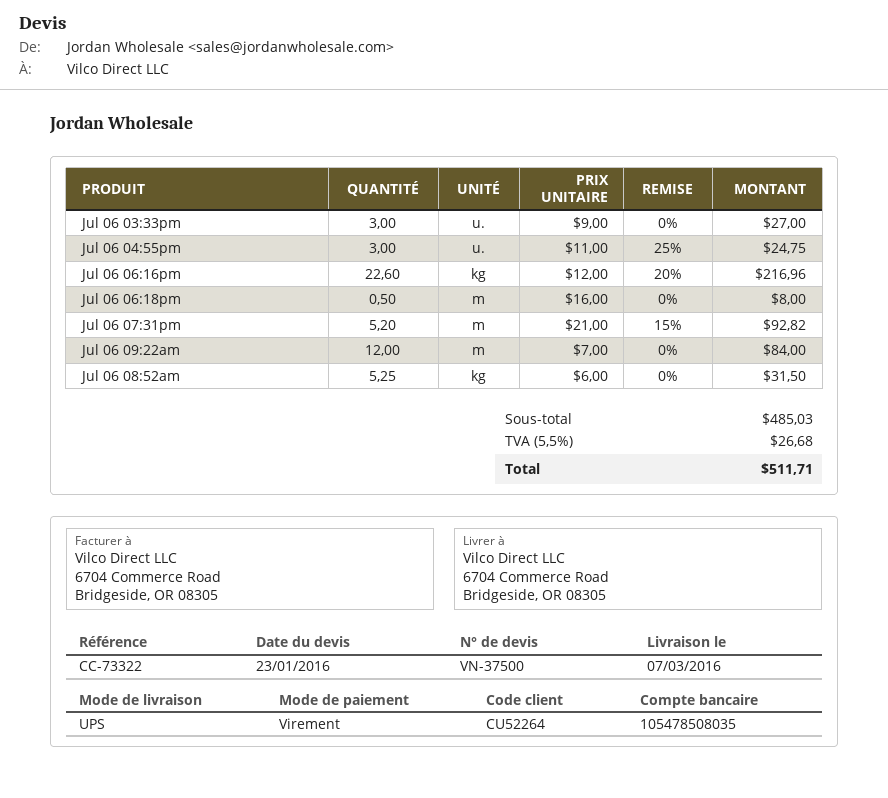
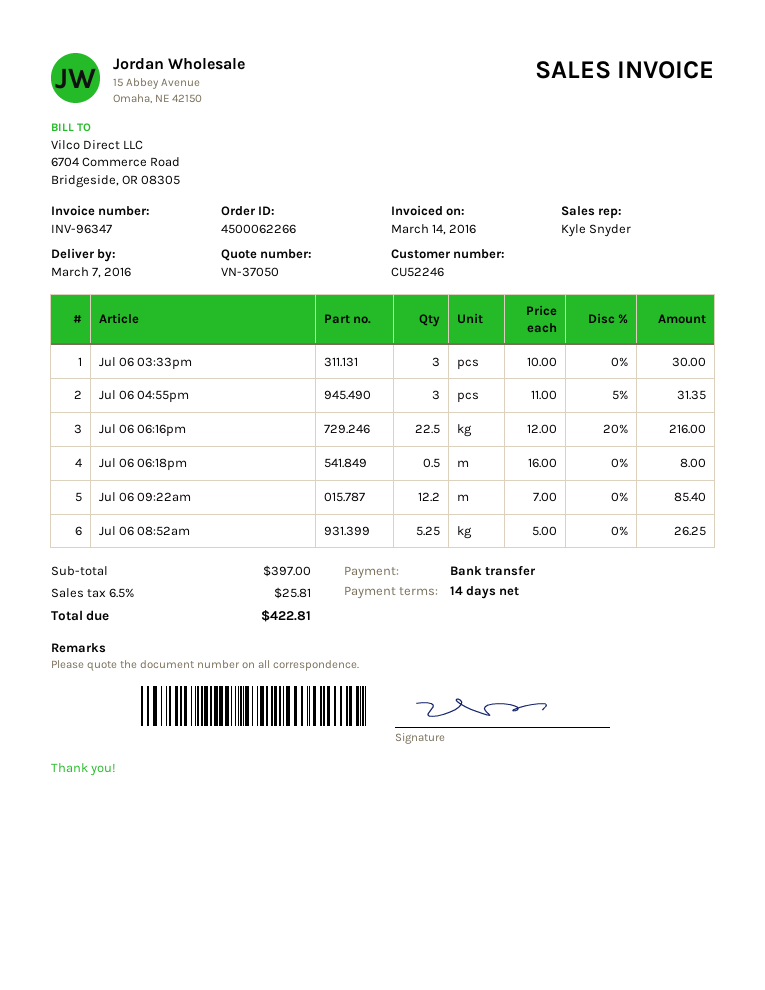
quote number: VN-37500 -> VN-37050
customer number: CU52264 -> CU52246
Jul 06 03:33pm: 3 x 9.00 = 27.00 -> 3 x 10.00 = 30.00
Jul 06 04:55pm: 3 x 11.00 - 25% = 24.75 -> 3 x 11.00 - 5% = 31.35
Jul 06 06:16pm: 22.6 x 12.00 - 20% = 216.96 -> 22.5 x 12.00 - 20% = 216.00
Jul 06 07:31pm: 5.2 x 21.00 - 15% = 92.82 -> none
Jul 06 09:22am: 12 x 7.00 = 84.00 -> 12.2 x 7.00 = 85.40
Jul 06 08:52am: 5.25 x 6.00 = 31.50 -> 5.25 x 5.00 = 26.25
subtotal: 485.03 -> 397.00
tax: 5.5% = 26.68 -> 6.5% = 25.81
total: 511.71 -> 422.81

